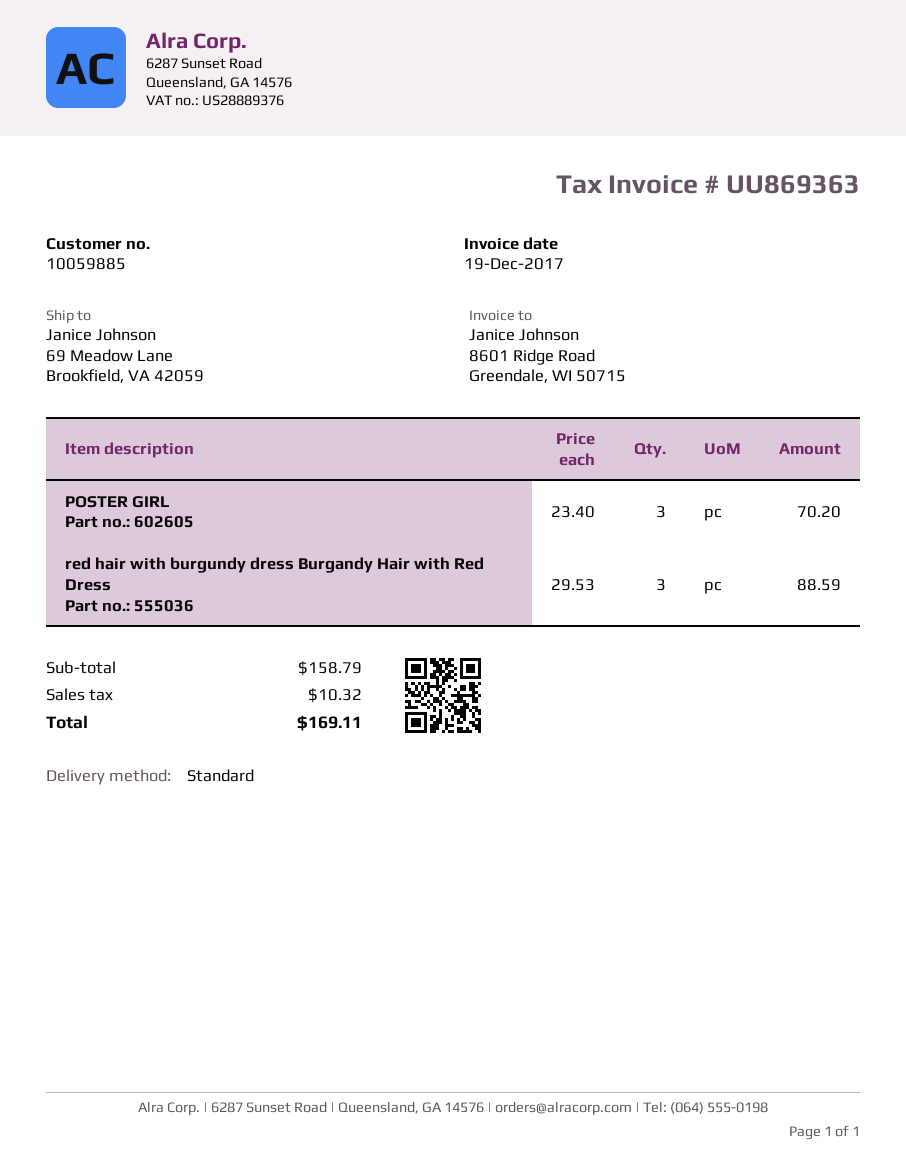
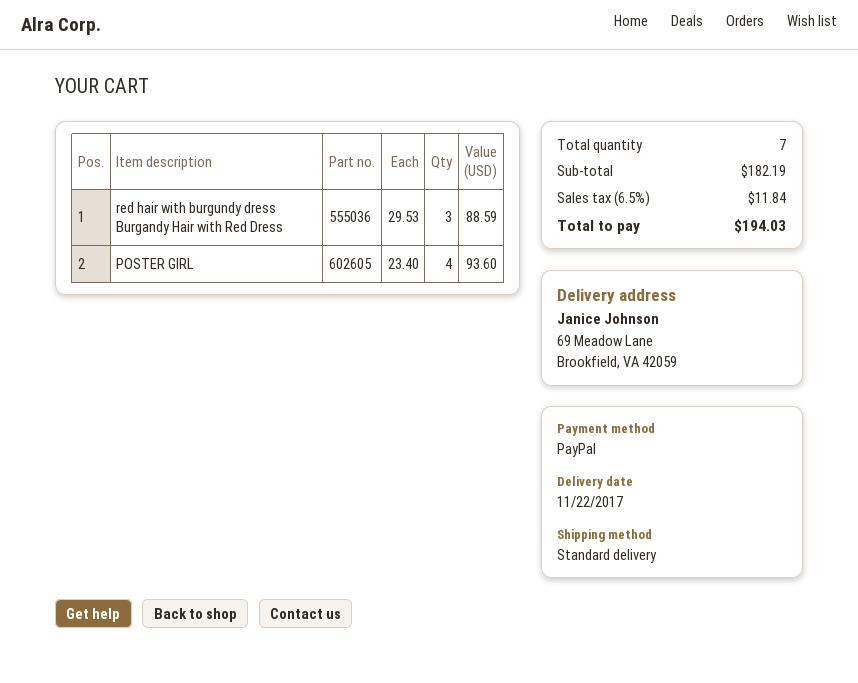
POSTER GIRL: 3 x 23.40 = 70.20 -> 4 x 23.40 = 93.60
subtotal: 158.79 -> 182.19
tax: 10.32 -> 11.84
total: 169.11 -> 194.03

